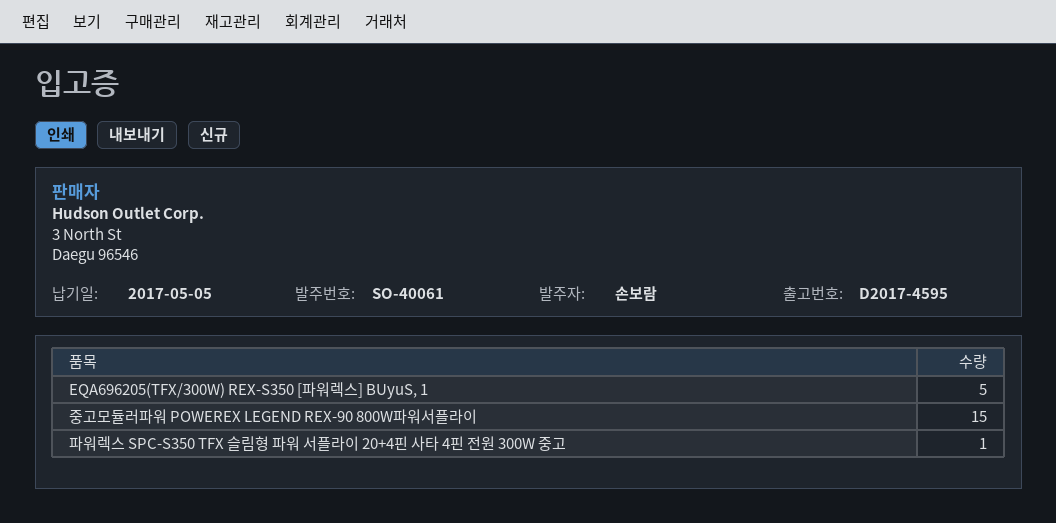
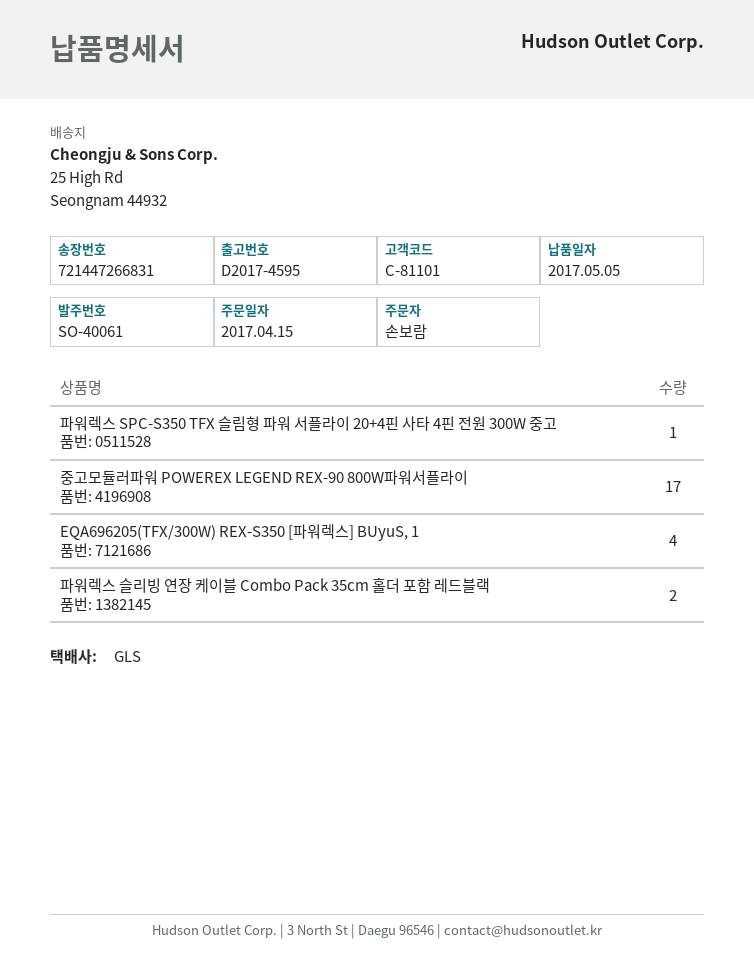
EQA696205(TFX/300W) REX-S350 [파워렉스] BUyuS, 1: 5 -> 4
중고모듈러파워 POWEREX LEGEND REX-90 800W파워서플라이: 15 -> 17
파워렉스 슬리빙 연장 케이블 Combo Pack 35cm 홀더 포함 레드블랙: none -> 2

